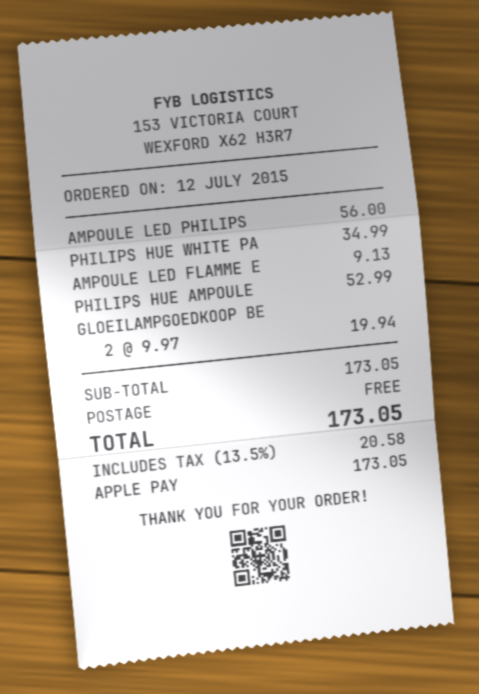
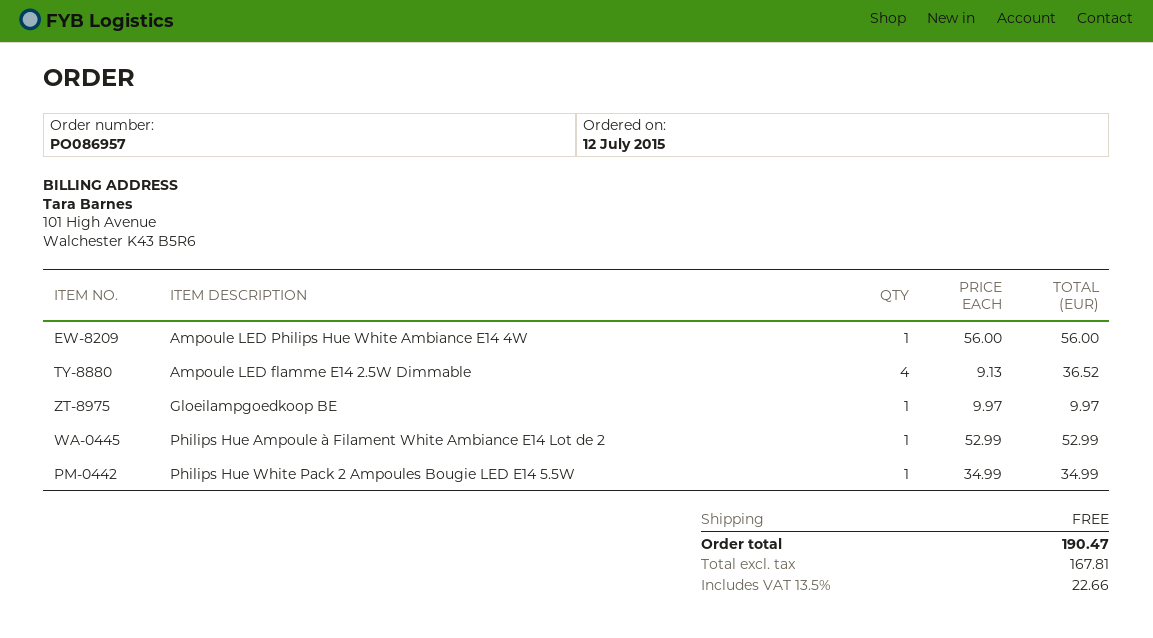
AMPOULE LED FLAMME E: 1 x 9.13 = 9.13 -> 4 x 9.13 = 36.52
GLOEILAMPGOEDKOOP BE: 2 x 9.97 = 19.94 -> 1 x 9.97 = 9.97
tax: 13.5% = 20.58 -> 13.5% = 22.66
total: 173.05 -> 190.47

